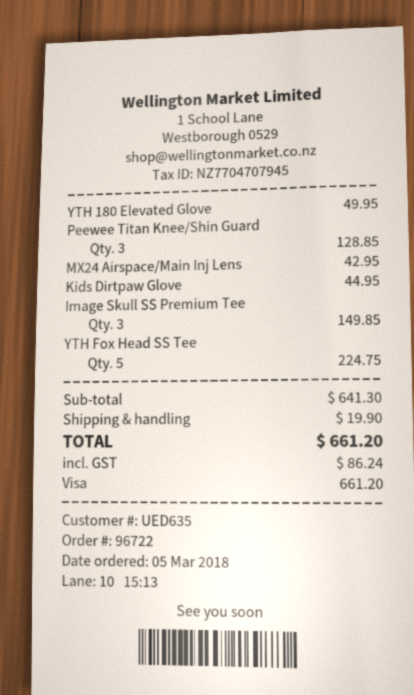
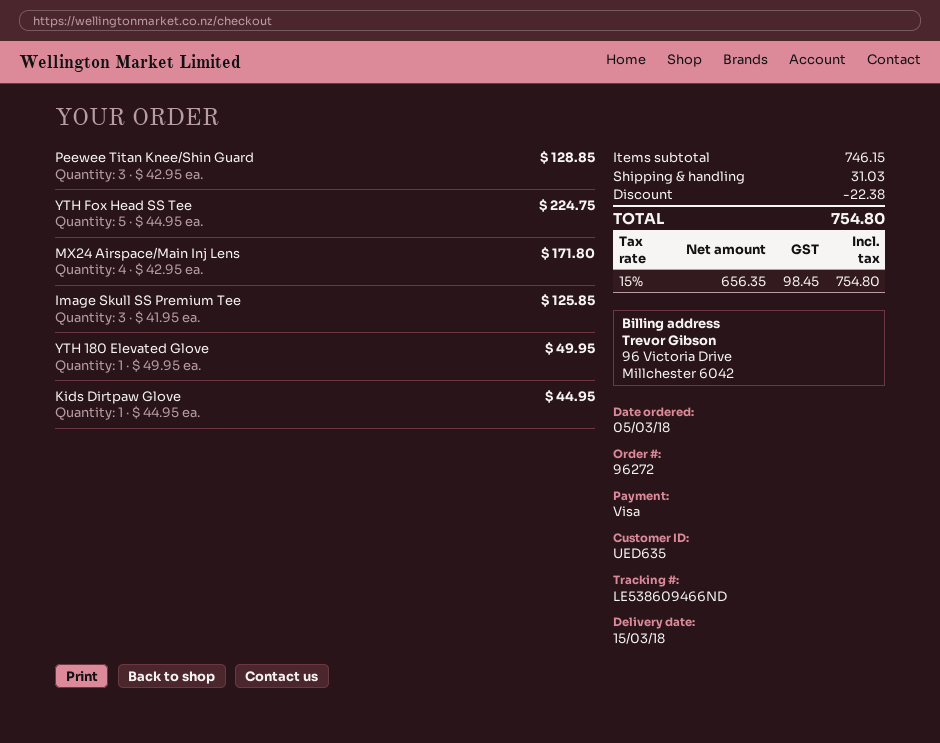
order number: 96722 -> 96272
MX24 Airspace/Main Inj Lens: 1 for 42.95 -> 4 for 171.80
Image Skull SS Premium Tee: 3 for 149.85 -> 3 for 125.85
subtotal: 641.30 -> 746.15
discount: none -> 22.38
shipping: 19.90 -> 31.03
tax: 86.24 -> 98.45
total: 661.20 -> 754.80

